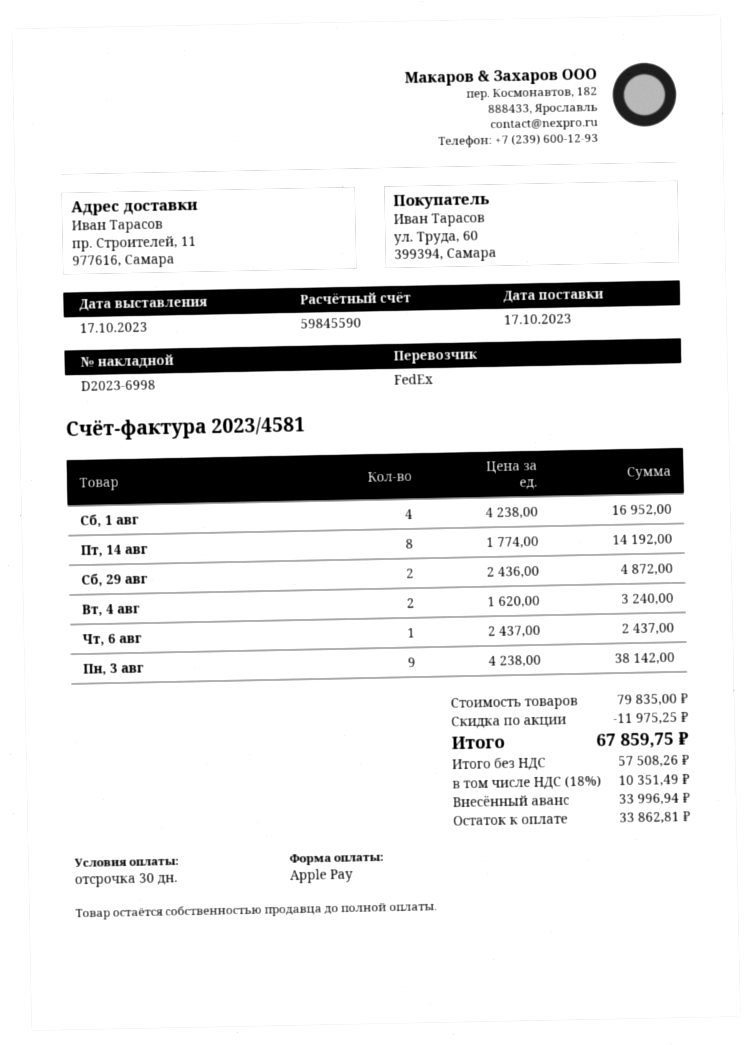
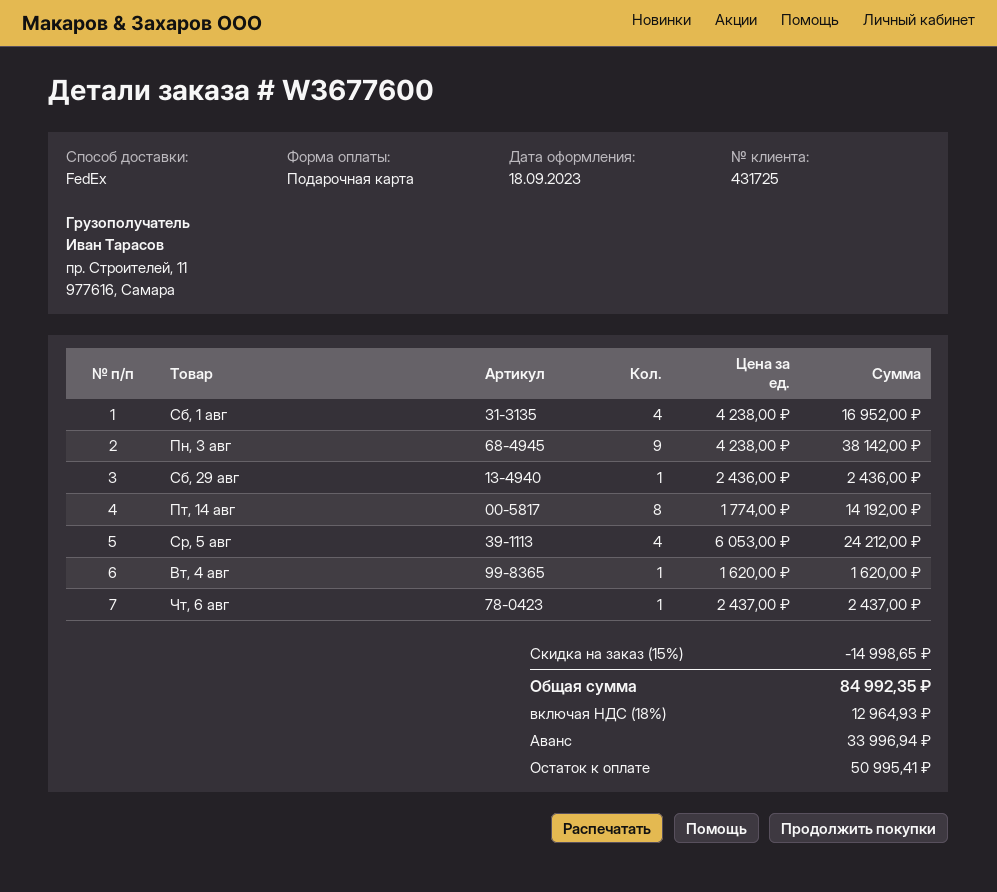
payment method: Apple Pay -> gift card
Сб, 29 авг: 2 x 2436.00 = 4872.00 -> 1 x 2436.00 = 2436.00
Вт, 4 авг: 2 x 1620.00 = 3240.00 -> 1 x 1620.00 = 1620.00
Ср, 5 авг: none -> 4 x 6053.00 = 24212.00
discount: 11975.25 -> 14998.65
tax: 18% = 10351.49 -> 18% = 12964.93
total: 67859.75 -> 84992.35
balance: 33862.81 -> 50995.41

